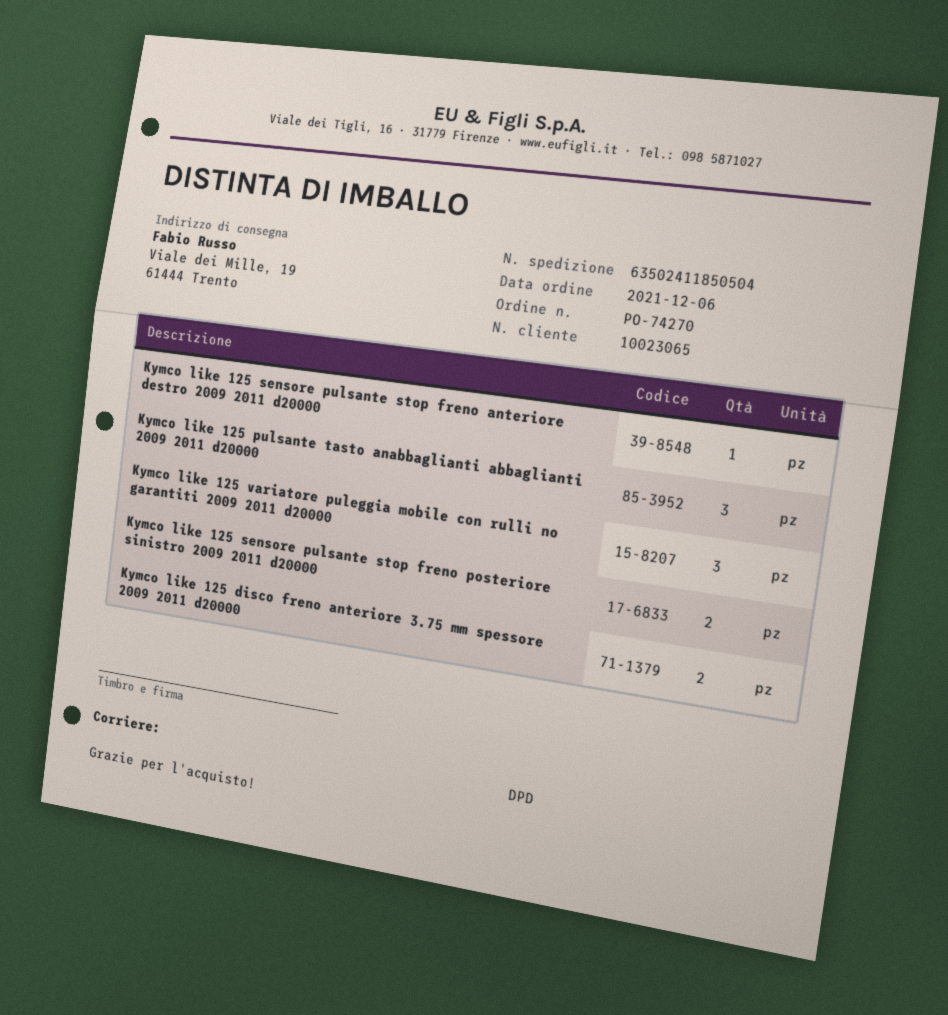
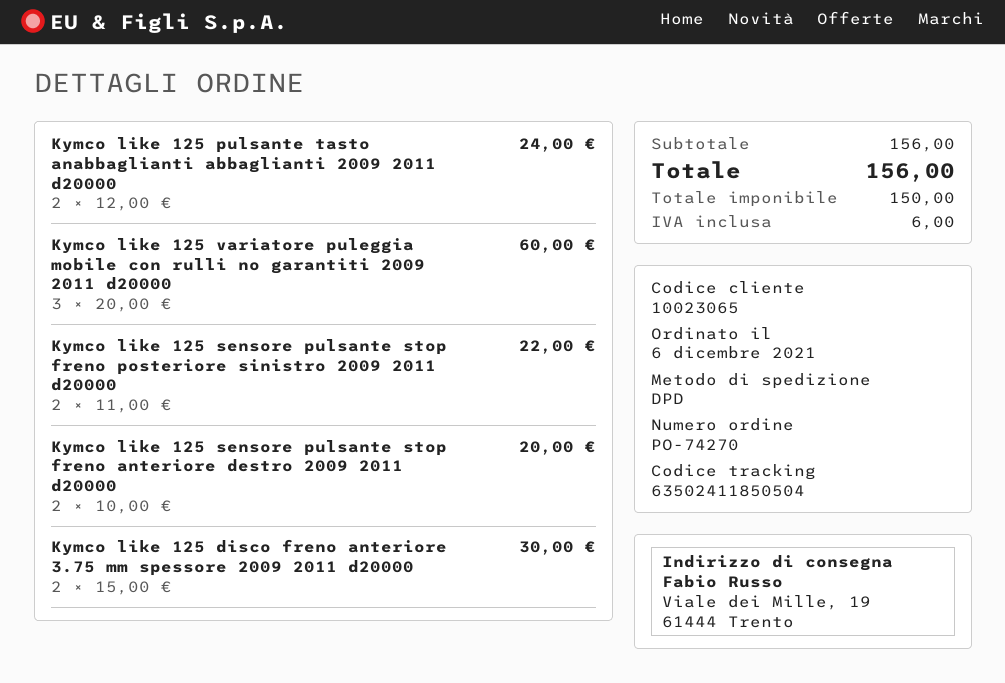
Kymco like 125 sensore pulsante stop freno anteriore destro 2009 2011 d20000: 1 -> 2
Kymco like 125 pulsante tasto anabbaglianti abbaglianti 2009 2011 d20000: 3 -> 2

